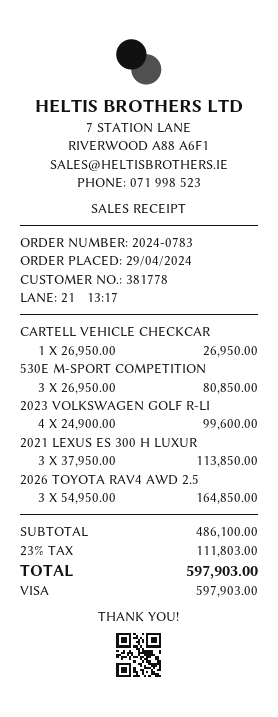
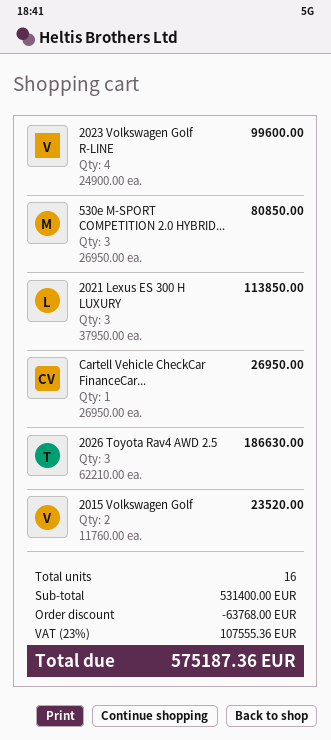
2026 TOYOTA RAV4 AWD 2.5: 3 x 54950.00 = 164850.00 -> 3 x 62210.00 = 186630.00
2015 Volkswagen Golf: none -> 2 x 11760.00 = 23520.00
subtotal: 486100.00 -> 531400.00
discount: none -> 63768.00
tax: 23% = 111803.00 -> 23% = 107555.36
total: 597903.00 -> 575187.36

